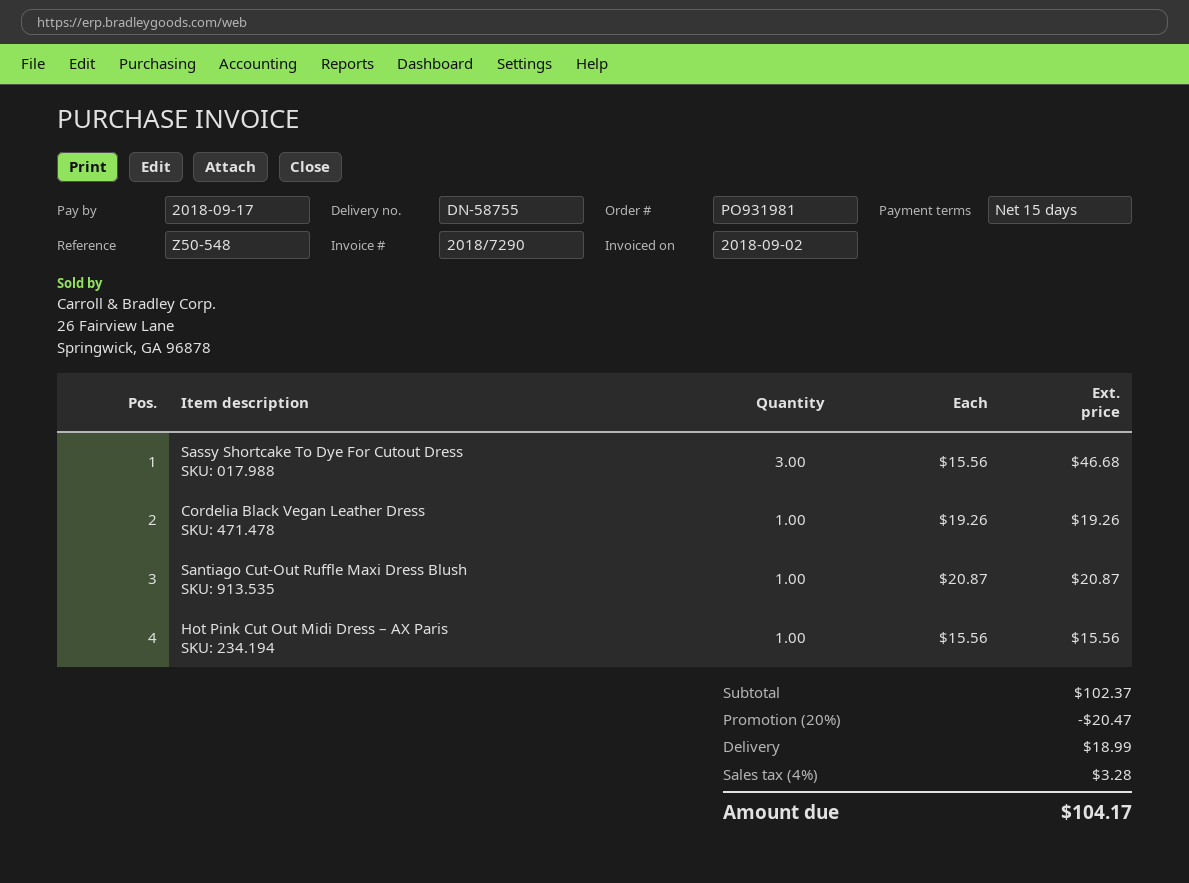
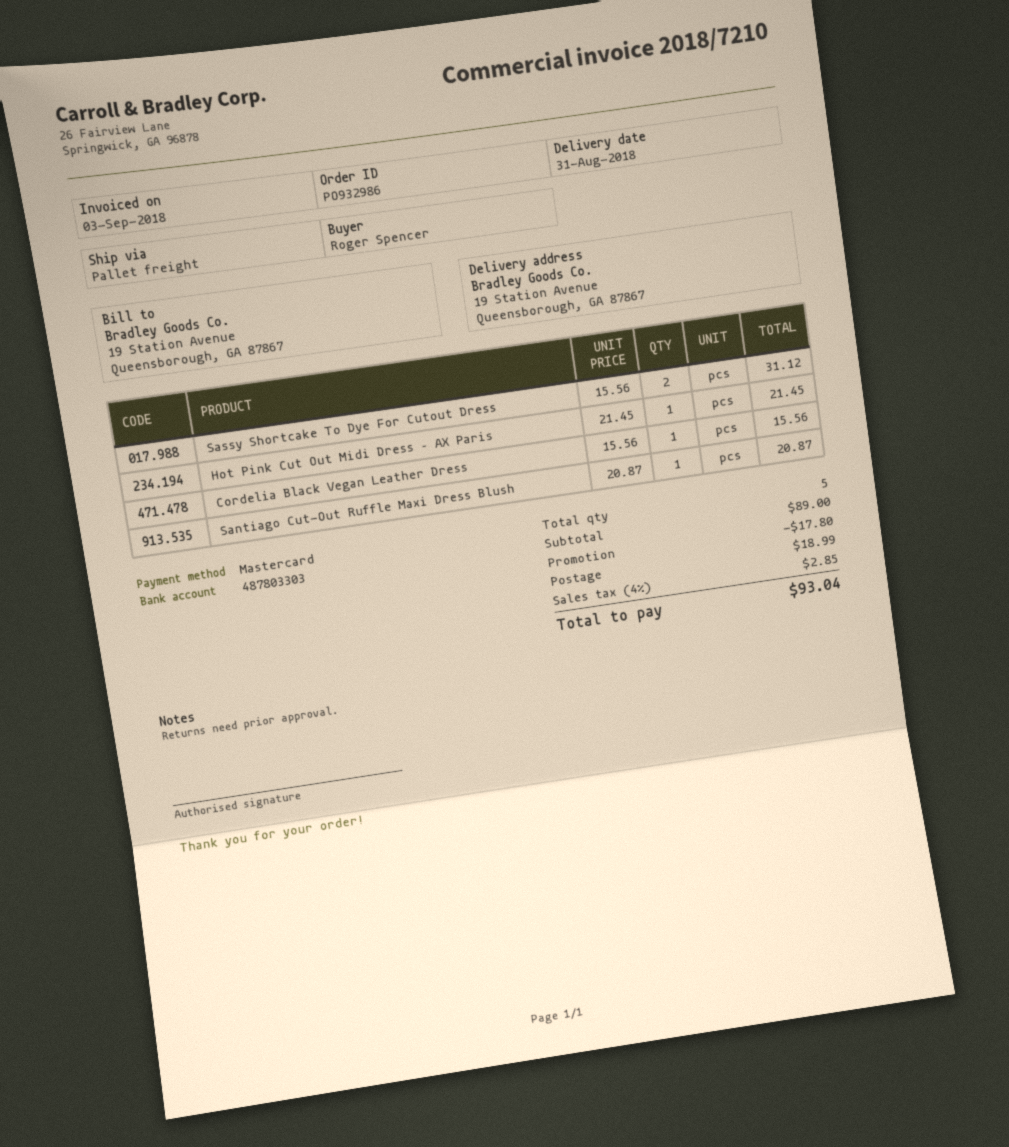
order number: PO931981 -> PO932986
invoice number: 2018/7290 -> 2018/7210
invoice date: 2018-09-02 -> 2018-09-03
Sassy Shortcake To Dye For Cutout Dress: 3 x 15.56 = 46.68 -> 2 x 15.56 = 31.12
Cordelia Black Vegan Leather Dress: 1 x 19.26 = 19.26 -> 1 x 15.56 = 15.56
Hot Pink Cut Out Midi Dress – AX Paris: 1 x 15.56 = 15.56 -> 1 x 21.45 = 21.45
subtotal: 102.37 -> 89.00
discount: 20.47 -> 17.80
tax: 4% = 3.28 -> 4% = 2.85
total: 104.17 -> 93.04

